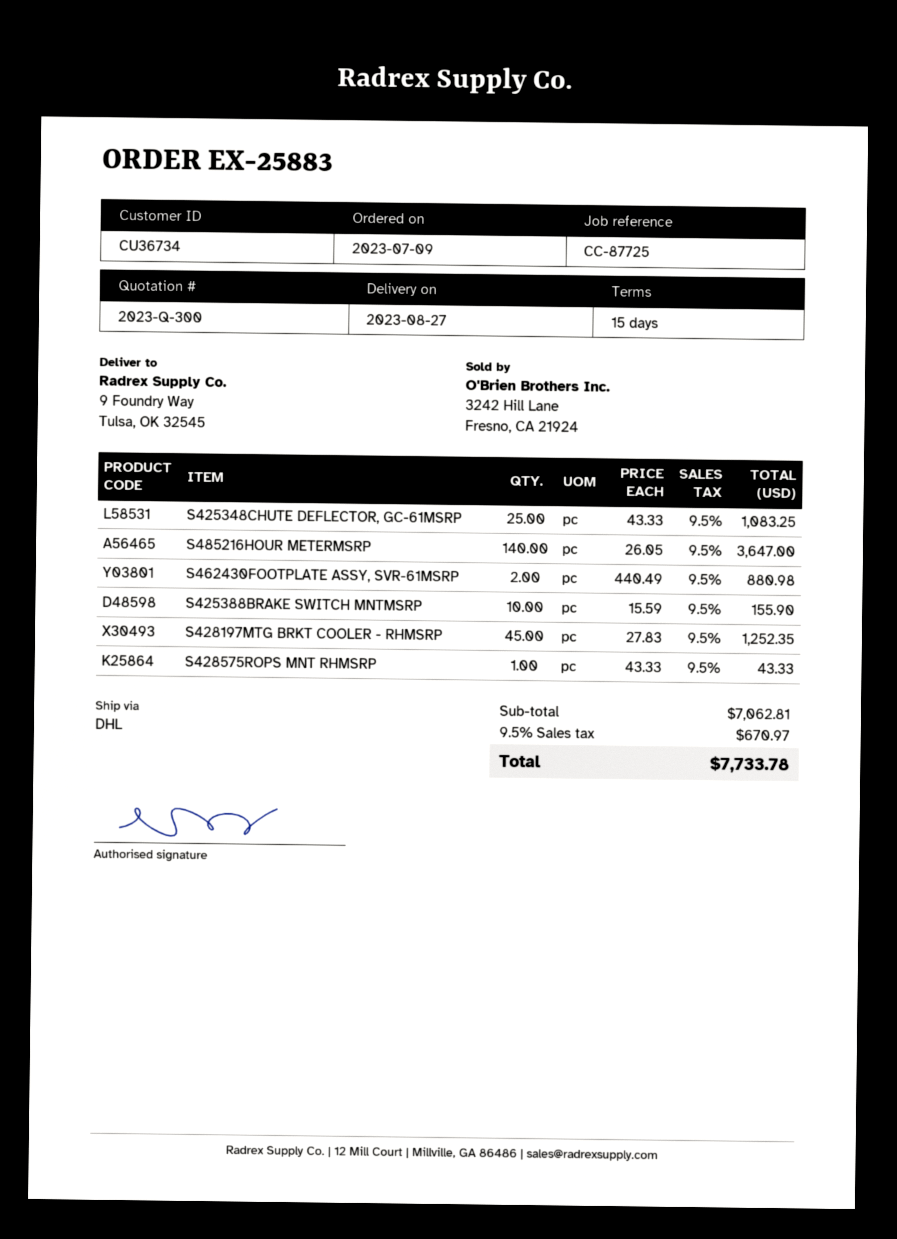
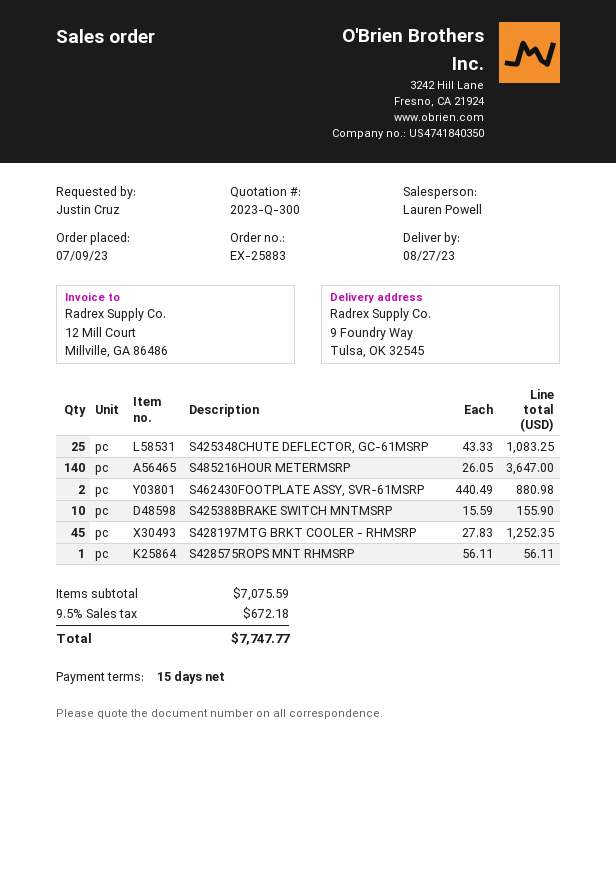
S428575ROPS MNT RHMSRP: 1 x 43.33 = 43.33 -> 1 x 56.11 = 56.11
subtotal: 7062.81 -> 7075.59
tax: 9.5% = 670.97 -> 9.5% = 672.18
total: 7733.78 -> 7747.77

